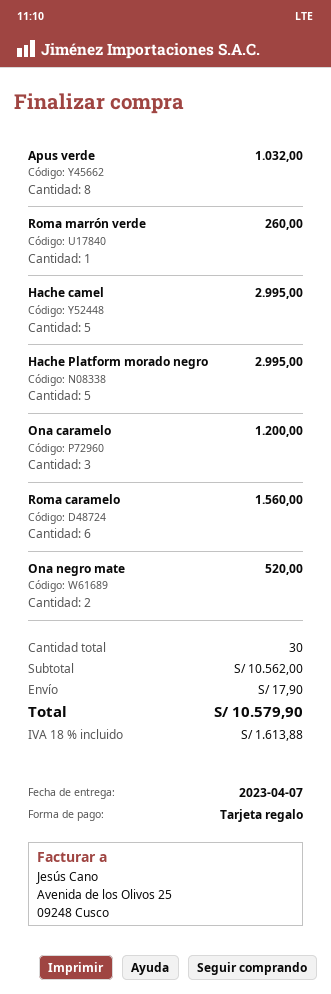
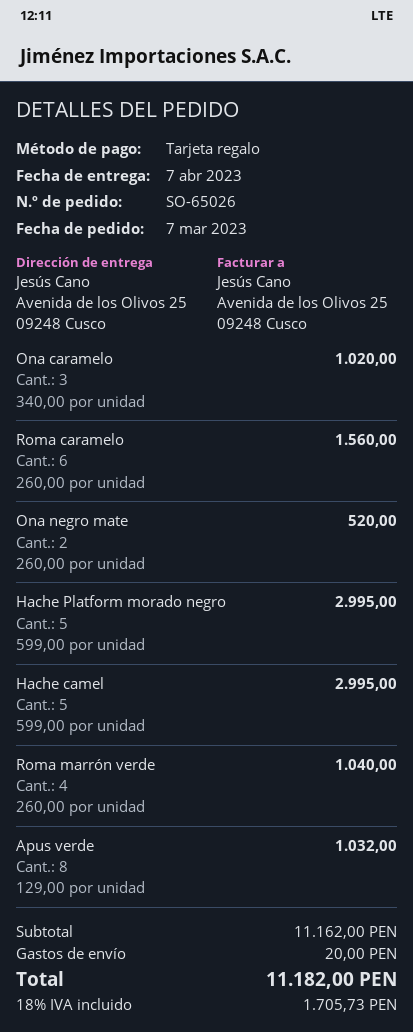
Roma marrón verde: 1 for 260.00 -> 4 for 1040.00
Ona caramelo: 3 for 1200.00 -> 3 for 1020.00
subtotal: 10562.00 -> 11162.00
shipping: 17.90 -> 20.00
tax: 18% = 1613.88 -> 18% = 1705.73
total: 10579.90 -> 11182.00

